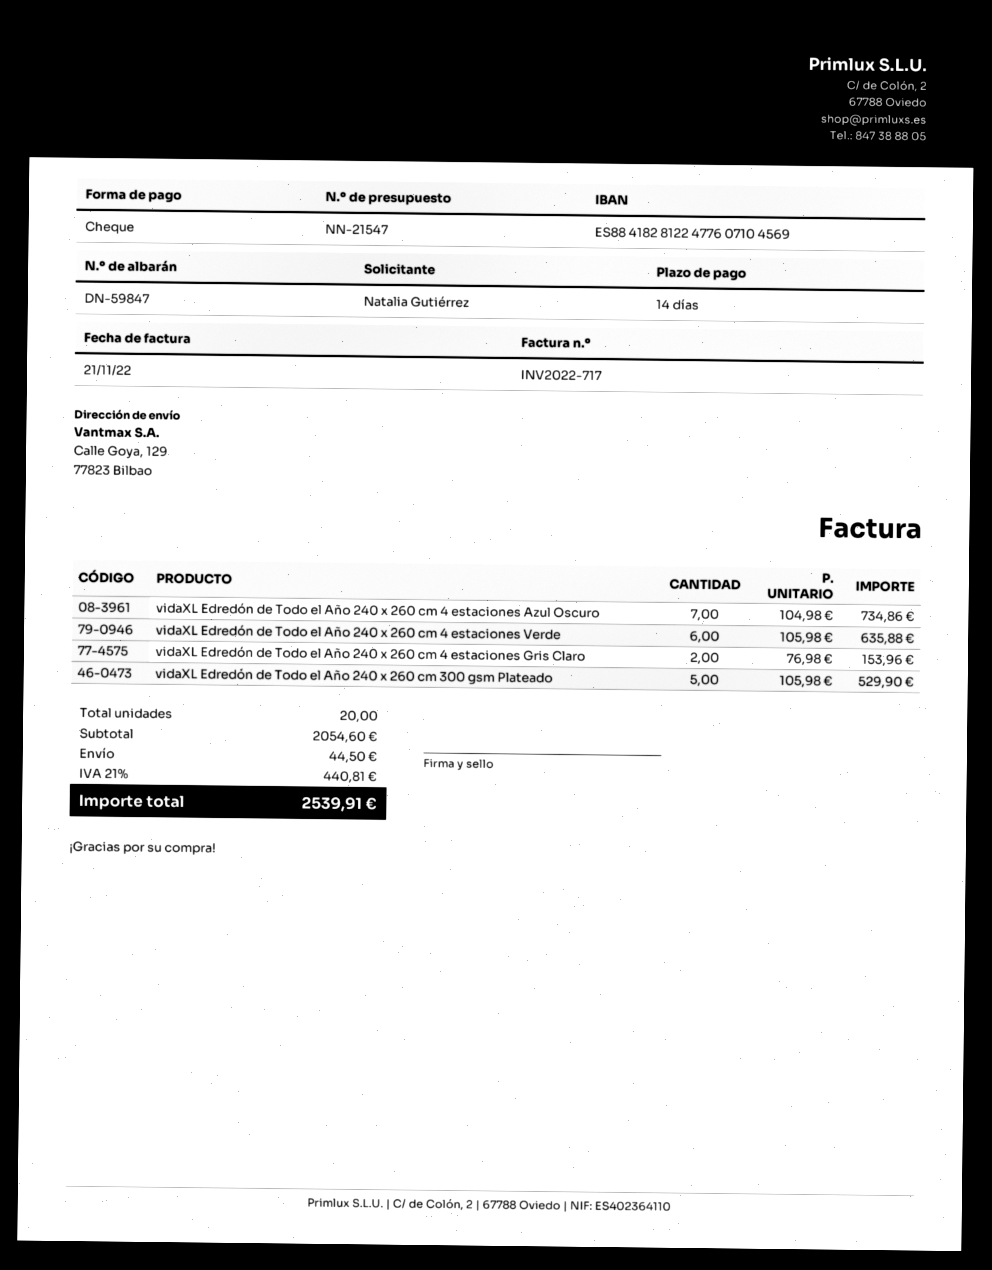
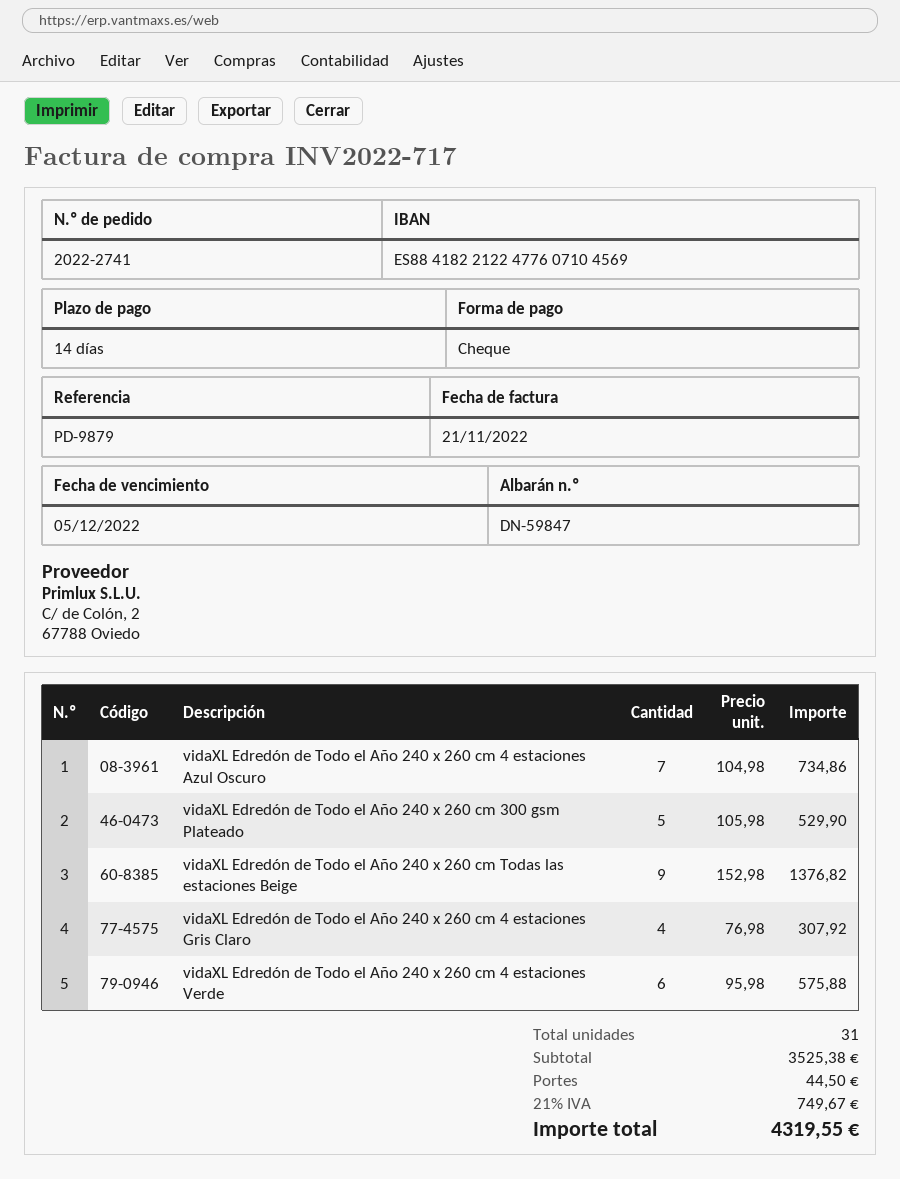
bank account: ES8841828122477607104569 -> ES8841822122477607104569
vidaXL Edredón de Todo el Año 240 x 260 cm 4 estaciones Verde: 6 x 105.98 = 635.88 -> 6 x 95.98 = 575.88
vidaXL Edredón de Todo el Año 240 x 260 cm 4 estaciones Gris Claro: 2 x 76.98 = 153.96 -> 4 x 76.98 = 307.92
vidaXL Edredón de Todo el Año 240 x 260 cm Todas las estaciones Beige: none -> 9 x 152.98 = 1376.82
total quantity: 20 -> 31
subtotal: 2054.60 -> 3525.38
tax: 21% = 440.81 -> 21% = 749.67
total: 2539.91 -> 4319.55

